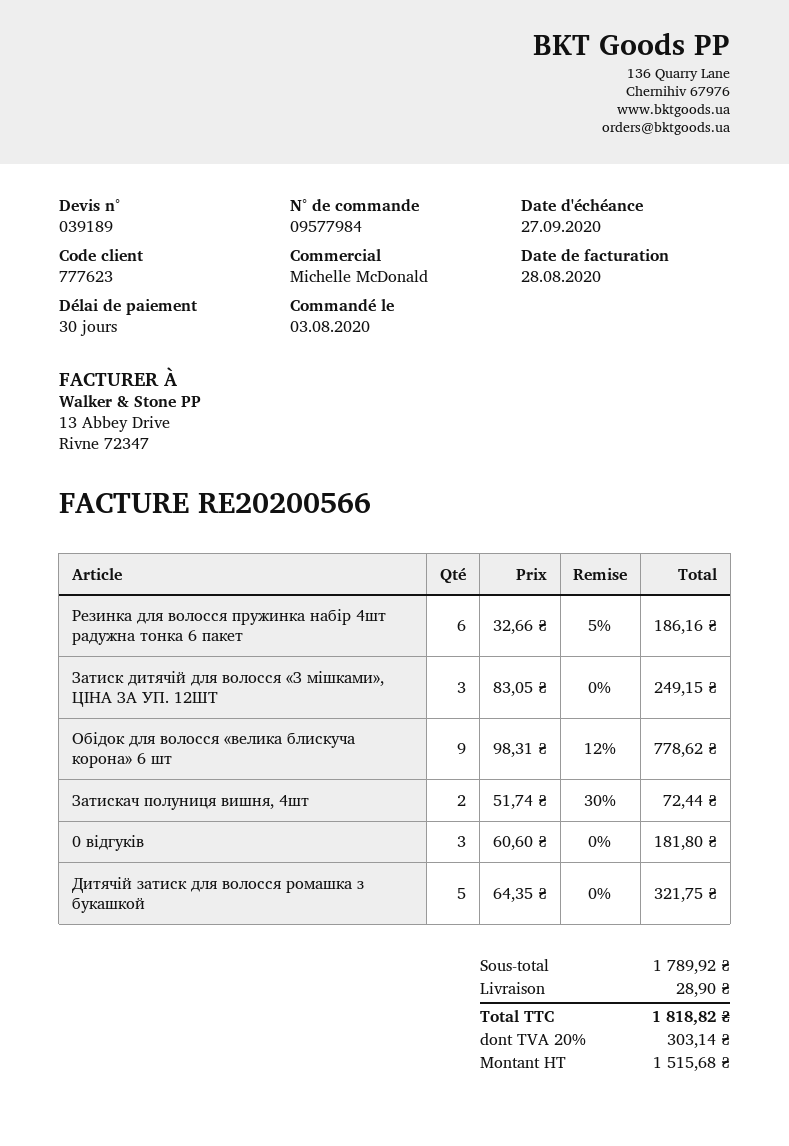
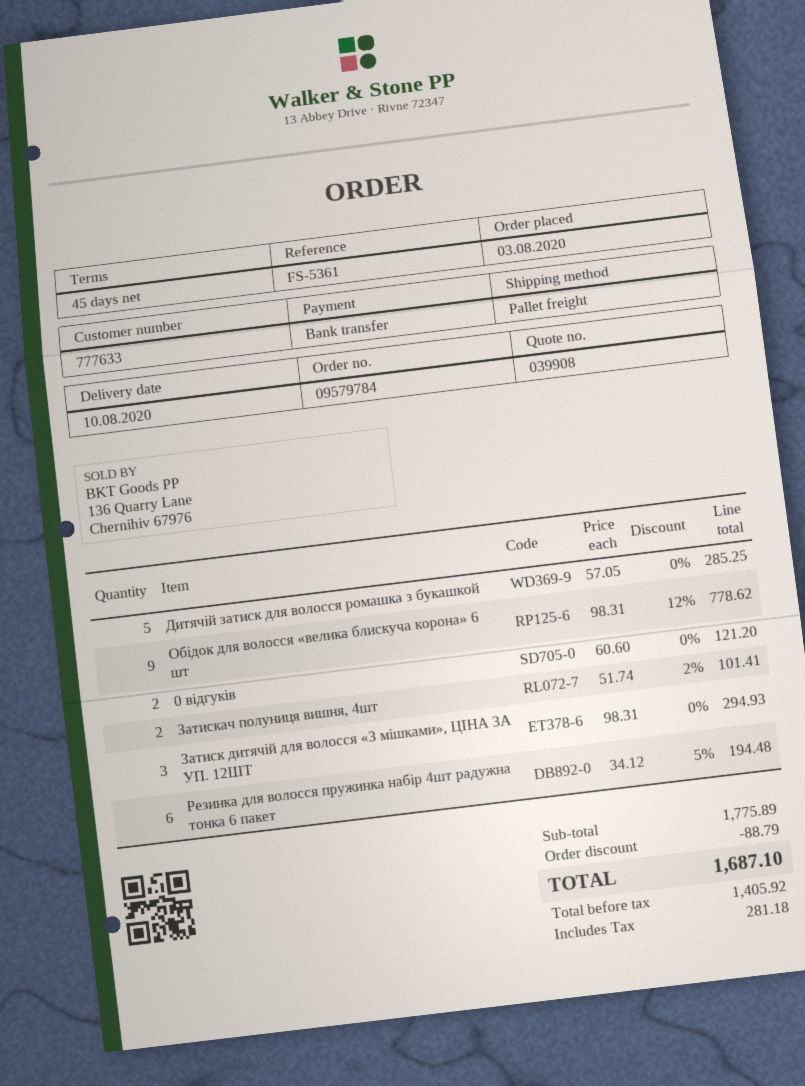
quote number: 039189 -> 039908
order number: 09577984 -> 09579784
payment terms: 30 days -> 45 days
customer number: 777623 -> 777633
Резинка для волосся пружинка набір 4шт радужна тонка 6 пакет: 6 x 32.66 - 5% = 186.16 -> 6 x 34.12 - 5% = 194.48
Затиск дитячій для волосся «З мішками», ЦІНА ЗА УП. 12ШТ: 3 x 83.05 = 249.15 -> 3 x 98.31 = 294.93
Затискач полуниця вишня, 4шт: 2 x 51.74 - 30% = 72.44 -> 2 x 51.74 - 2% = 101.41
0 відгуків: 3 x 60.60 = 181.80 -> 2 x 60.60 = 121.20
Дитячій затиск для волосся ромашка з букашкой: 5 x 64.35 = 321.75 -> 5 x 57.05 = 285.25
subtotal: 1789.92 -> 1775.89
discount: none -> 88.79
shipping: 28.90 -> none
net: 1515.68 -> 1405.92
tax: 303.14 -> 281.18
total: 1818.82 -> 1687.10

